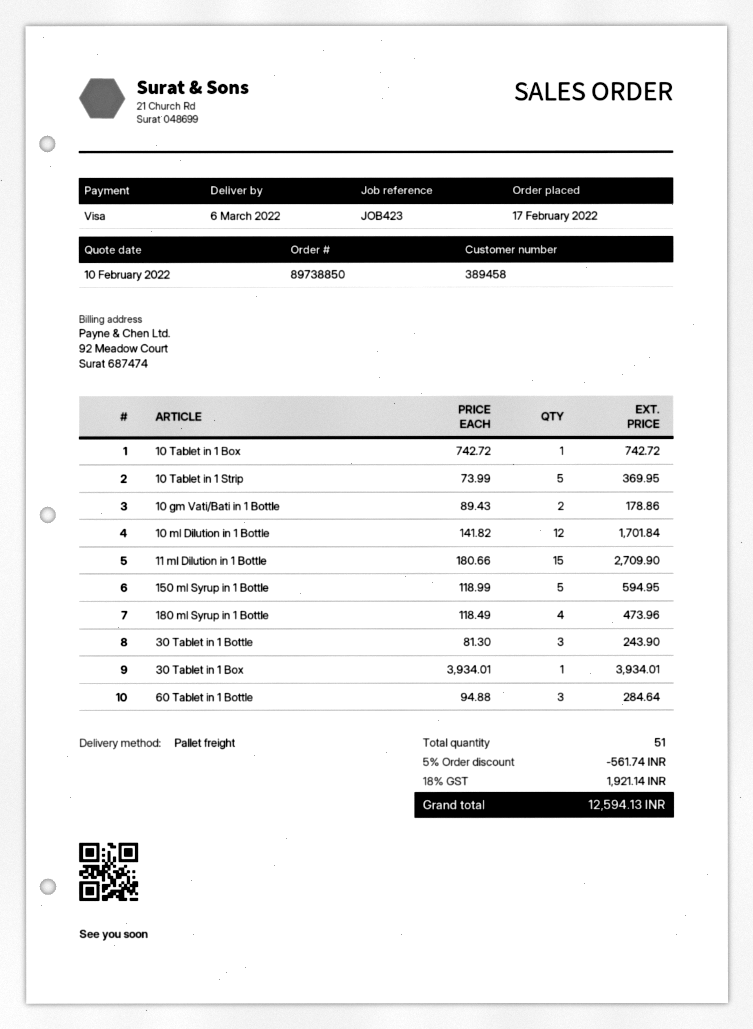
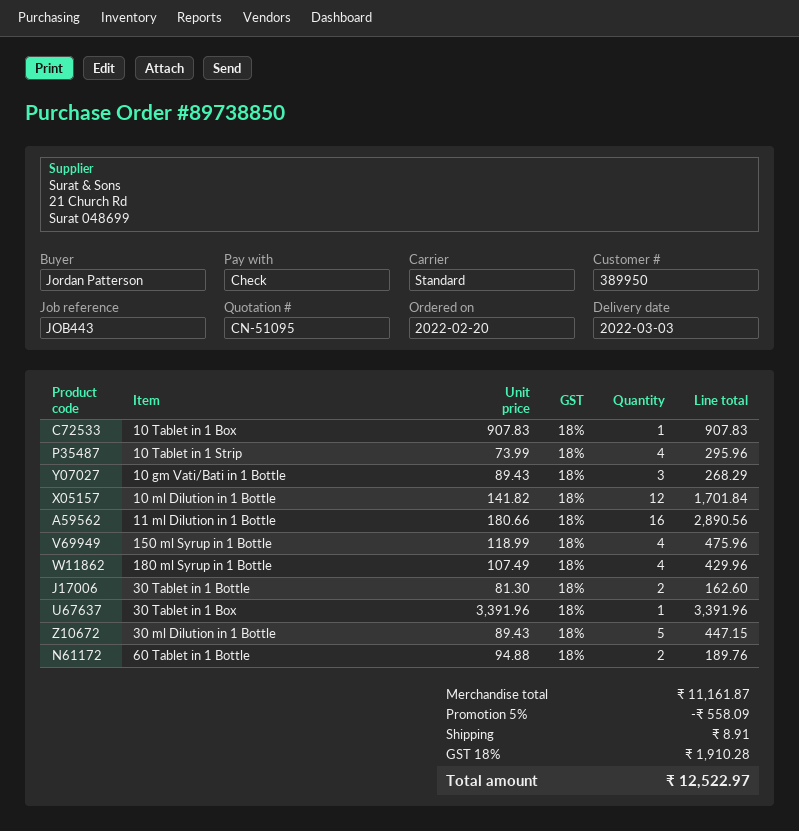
order date: 2022-02-17 -> 2022-02-20
delivery date: 2022-03-06 -> 2022-03-03
customer number: 389458 -> 389950
reference: JOB423 -> JOB443
payment method: Visa -> cheque
shipping method: pallet freight -> standard
10 Tablet in 1 Box: 1 x 742.72 = 742.72 -> 1 x 907.83 = 907.83
10 Tablet in 1 Strip: 5 x 73.99 = 369.95 -> 4 x 73.99 = 295.96
10 gm Vati/Bati in 1 Bottle: 2 x 89.43 = 178.86 -> 3 x 89.43 = 268.29
11 ml Dilution in 1 Bottle: 15 x 180.66 = 2709.90 -> 16 x 180.66 = 2890.56
150 ml Syrup in 1 Bottle: 5 x 118.99 = 594.95 -> 4 x 118.99 = 475.96
180 ml Syrup in 1 Bottle: 4 x 118.49 = 473.96 -> 4 x 107.49 = 429.96
30 Tablet in 1 Bottle: 3 x 81.30 = 243.90 -> 2 x 81.30 = 162.60
30 Tablet in 1 Box: 1 x 3934.01 = 3934.01 -> 1 x 3391.96 = 3391.96
60 Tablet in 1 Bottle: 3 x 94.88 = 284.64 -> 2 x 94.88 = 189.76
30 ml Dilution in 1 Bottle: none -> 5 x 89.43 = 447.15
discount: 5% = 561.74 -> 5% = 558.09
shipping: none -> 8.91
tax: 18% = 1921.14 -> 18% = 1910.28
total: 12594.13 -> 12522.97

